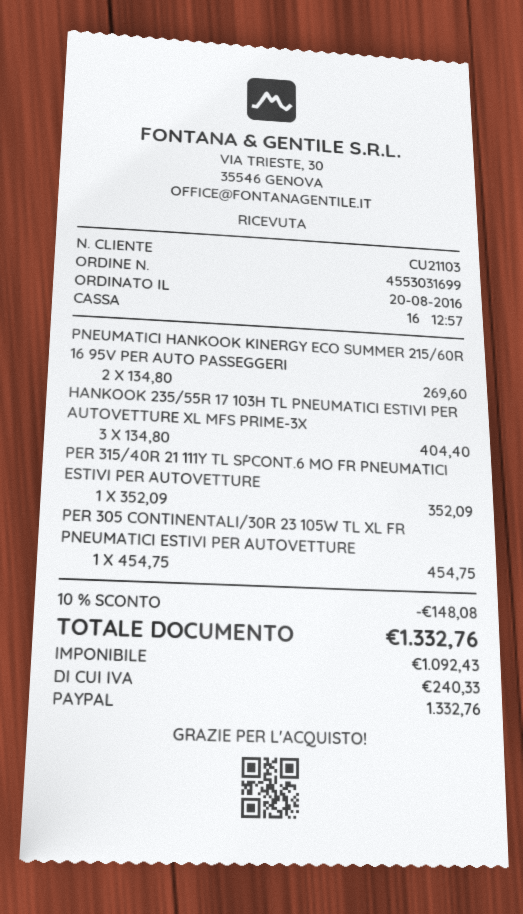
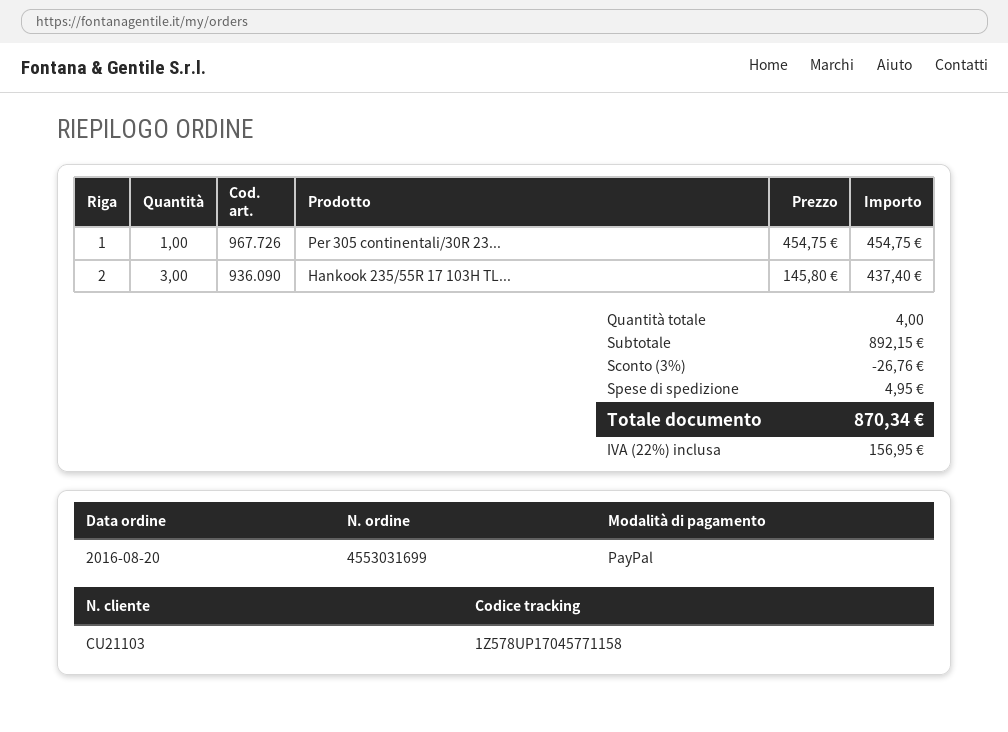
PNEUMATICI HANKOOK KINERGY ECO SUMMER 215/60R 16 95V PER AUTO PASSEGGERI: 2 x 134.80 = 269.60 -> none
HANKOOK 235/55R 17 103H TL PNEUMATICI ESTIVI PER AUTOVETTURE XL MFS PRIME-3X: 3 x 134.80 = 404.40 -> 3 x 145.80 = 437.40
PER 315/40R 21 111Y TL SPCONT.6 MO FR PNEUMATICI ESTIVI PER AUTOVETTURE: 1 x 352.09 = 352.09 -> none
discount: 10% = 148.08 -> 3% = 26.76
shipping: none -> 4.95
tax: 240.33 -> 156.95
total: 1332.76 -> 870.34

